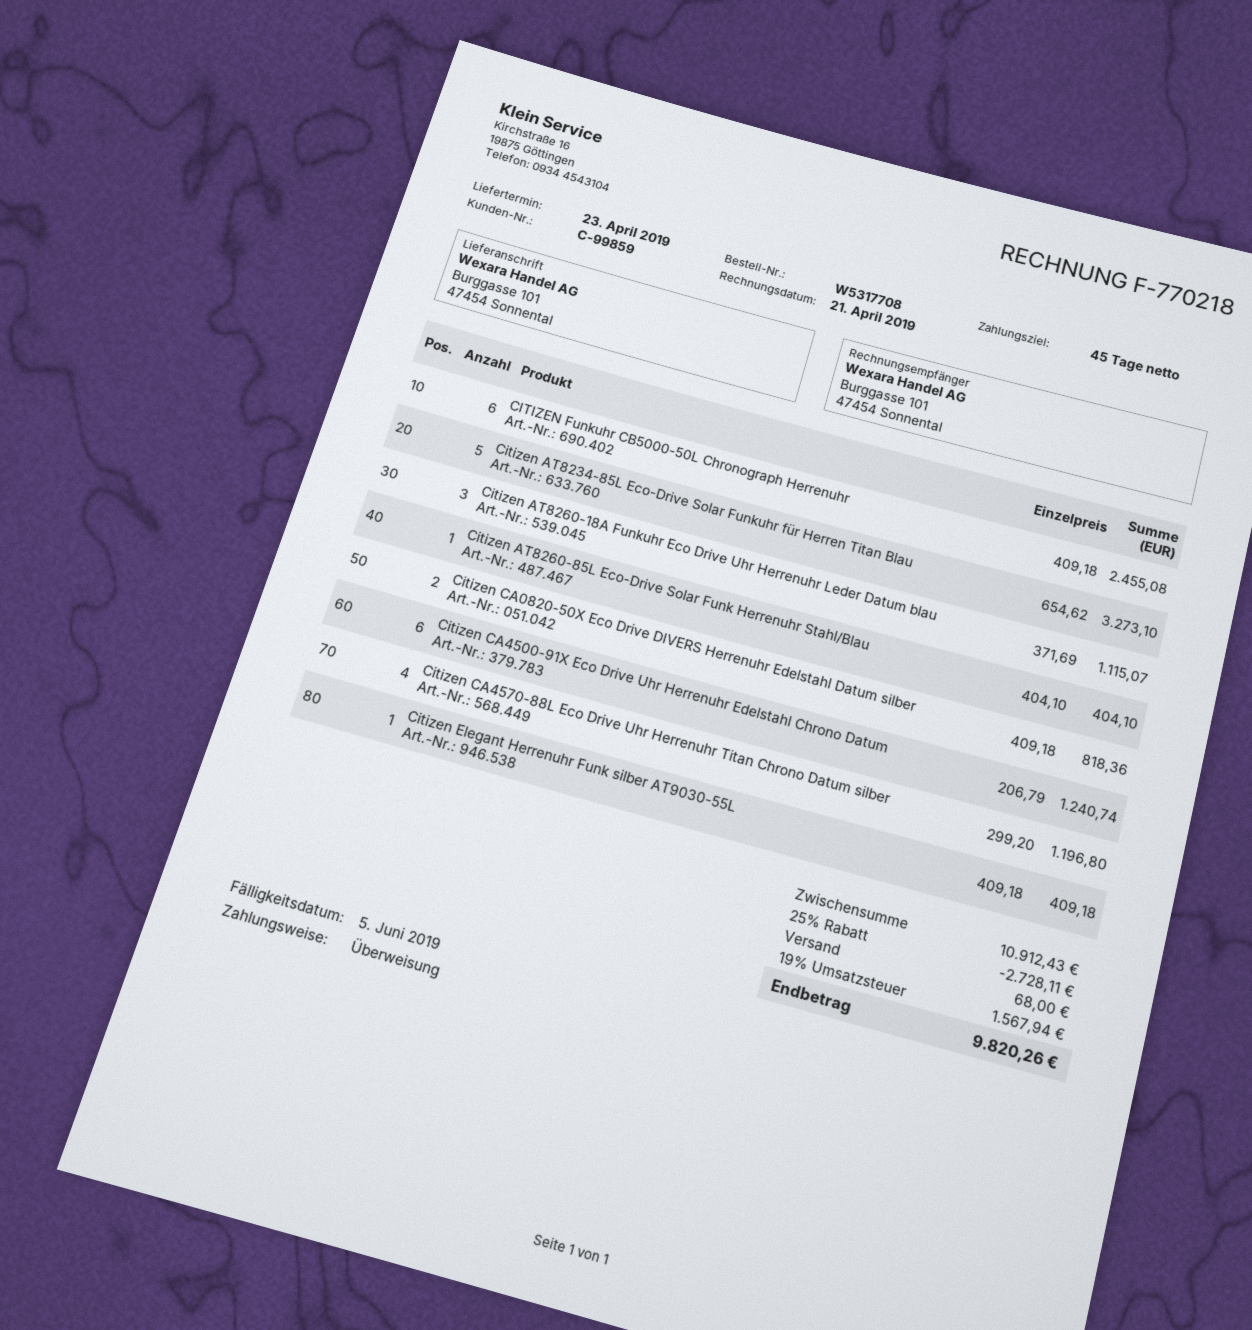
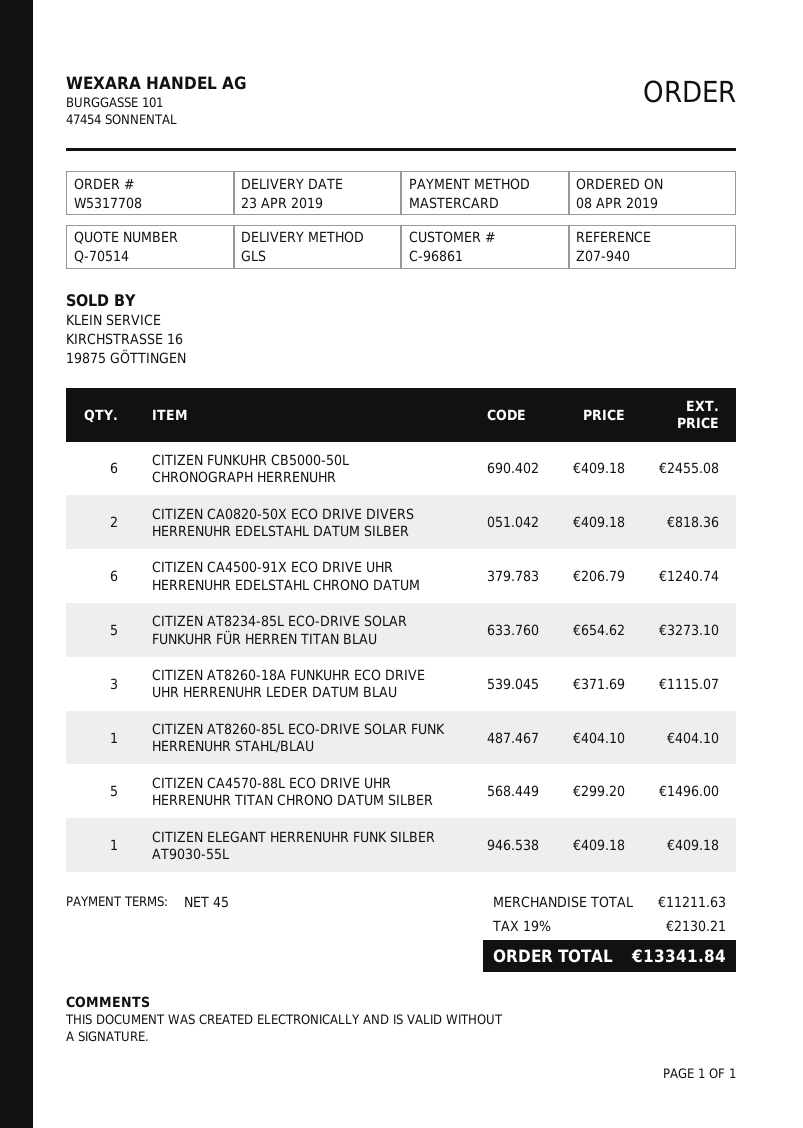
customer number: C-99859 -> C-96861
payment method: bank transfer -> Mastercard
Citizen CA4570-88L Eco Drive Uhr Herrenuhr Titan Chrono Datum silber: 4 x 299.20 = 1196.80 -> 5 x 299.20 = 1496.00
subtotal: 10912.43 -> 11211.63
discount: 25% = 2728.11 -> none
shipping: 68.00 -> none
tax: 19% = 1567.94 -> 19% = 2130.21
total: 9820.26 -> 13341.84

